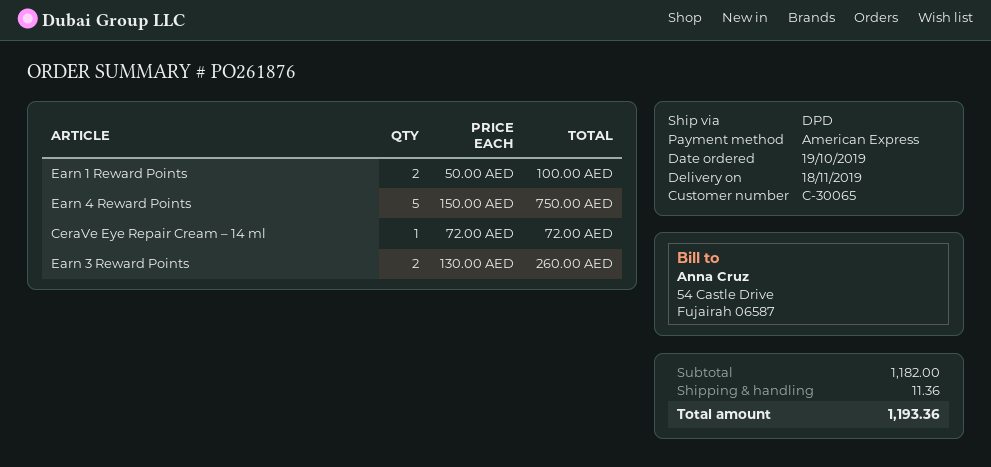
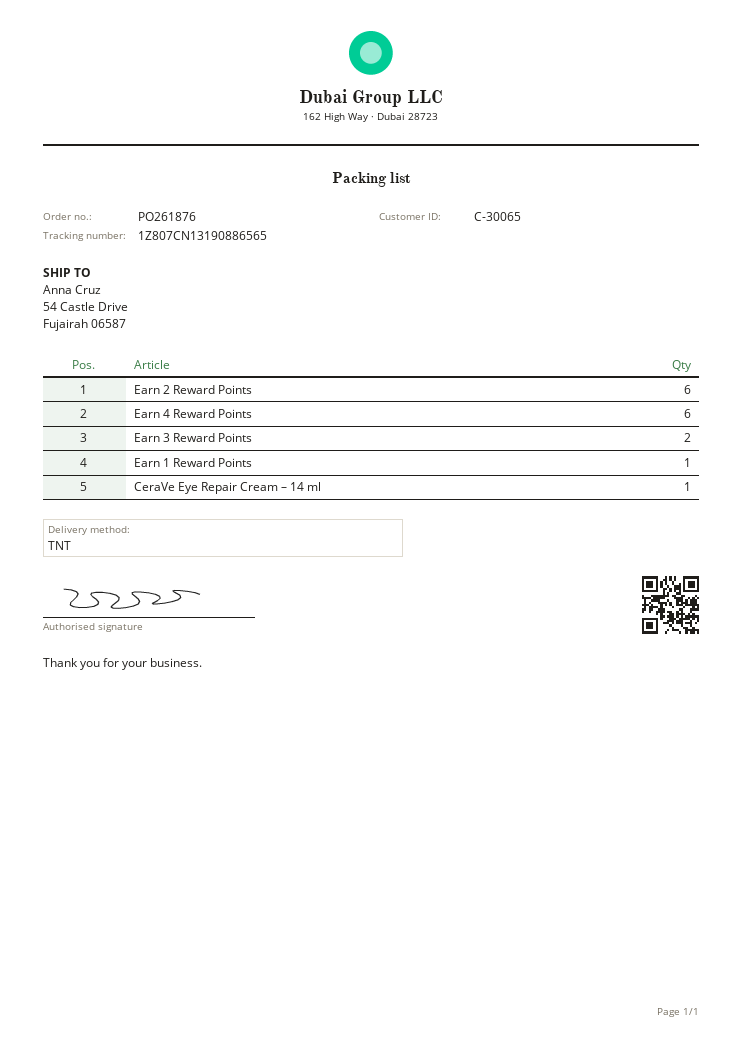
shipping method: DPD -> TNT
Earn 1 Reward Points: 2 -> 1
Earn 4 Reward Points: 5 -> 6
Earn 2 Reward Points: none -> 6

